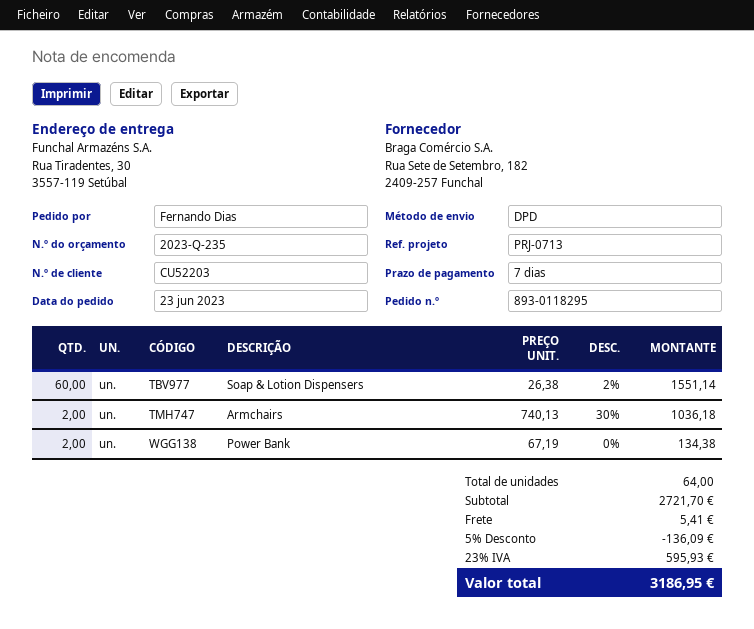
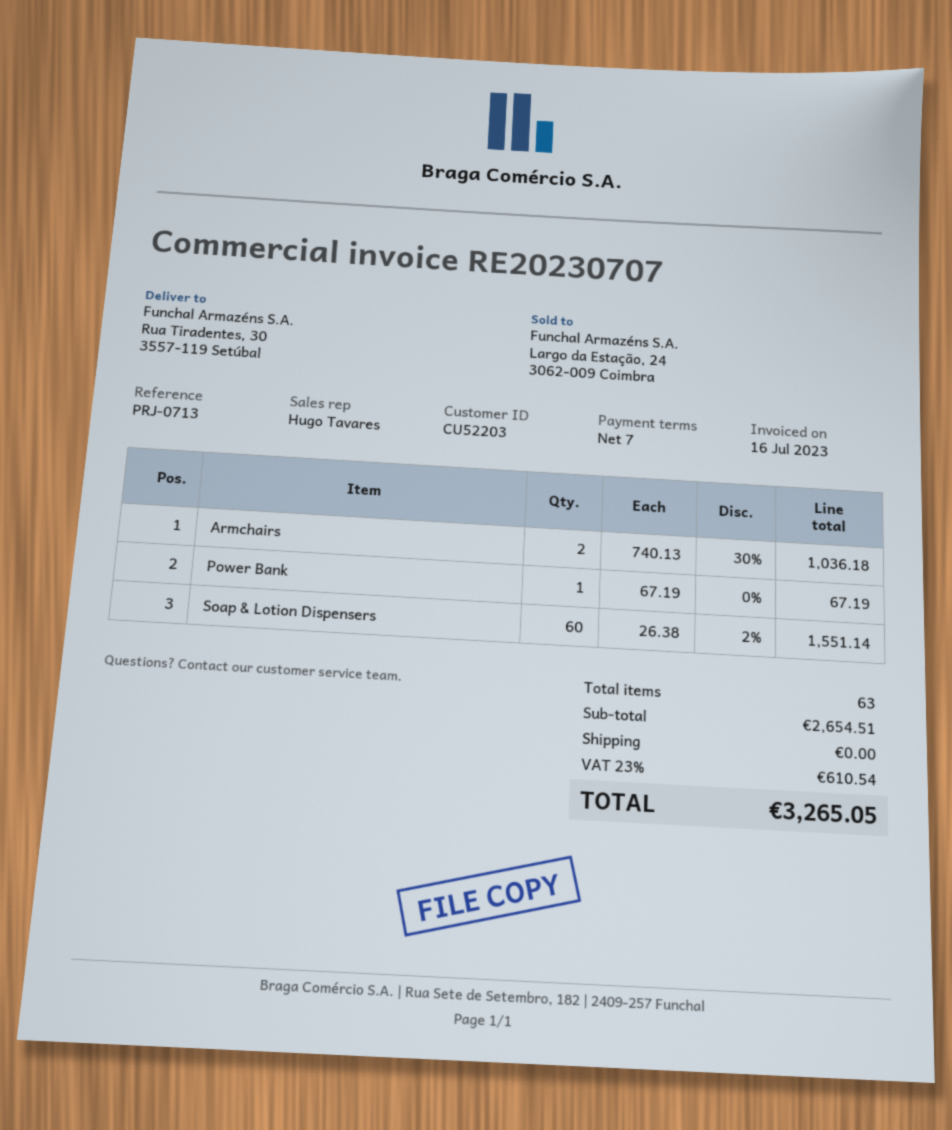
Power Bank: 2 x 67.19 = 134.38 -> 1 x 67.19 = 67.19
total quantity: 64 -> 63
subtotal: 2721.70 -> 2654.51
discount: 5% = 136.09 -> none
shipping: 5.41 -> 0.00
tax: 23% = 595.93 -> 23% = 610.54
total: 3186.95 -> 3265.05

